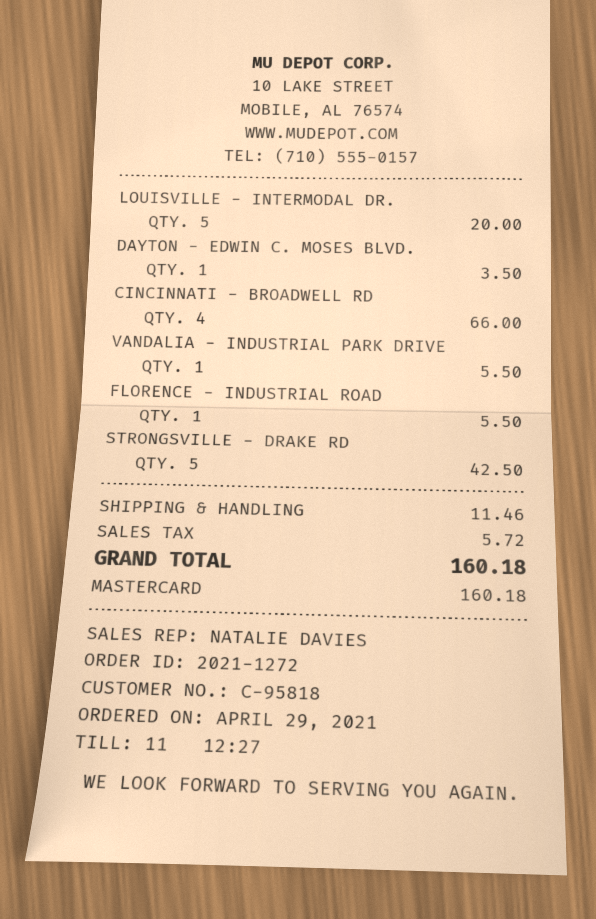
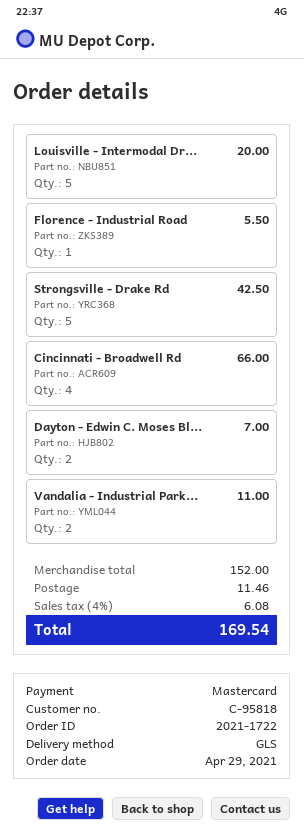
order number: 2021-1272 -> 2021-1722
DAYTON - EDWIN C. MOSES BLVD.: 1 for 3.50 -> 2 for 7.00
VANDALIA - INDUSTRIAL PARK DRIVE: 1 for 5.50 -> 2 for 11.00
tax: 5.72 -> 6.08
total: 160.18 -> 169.54

